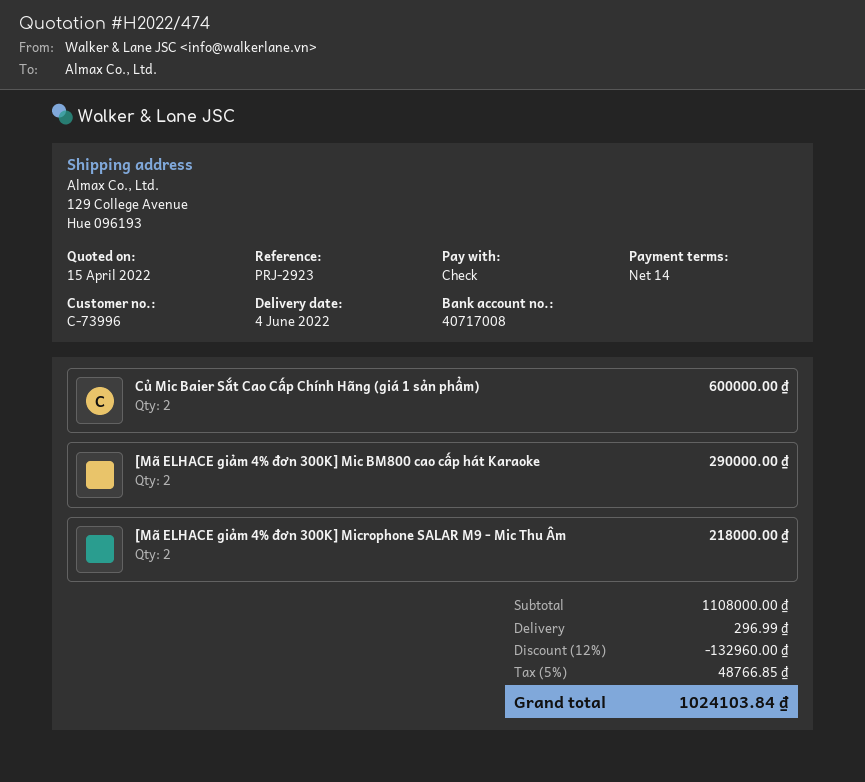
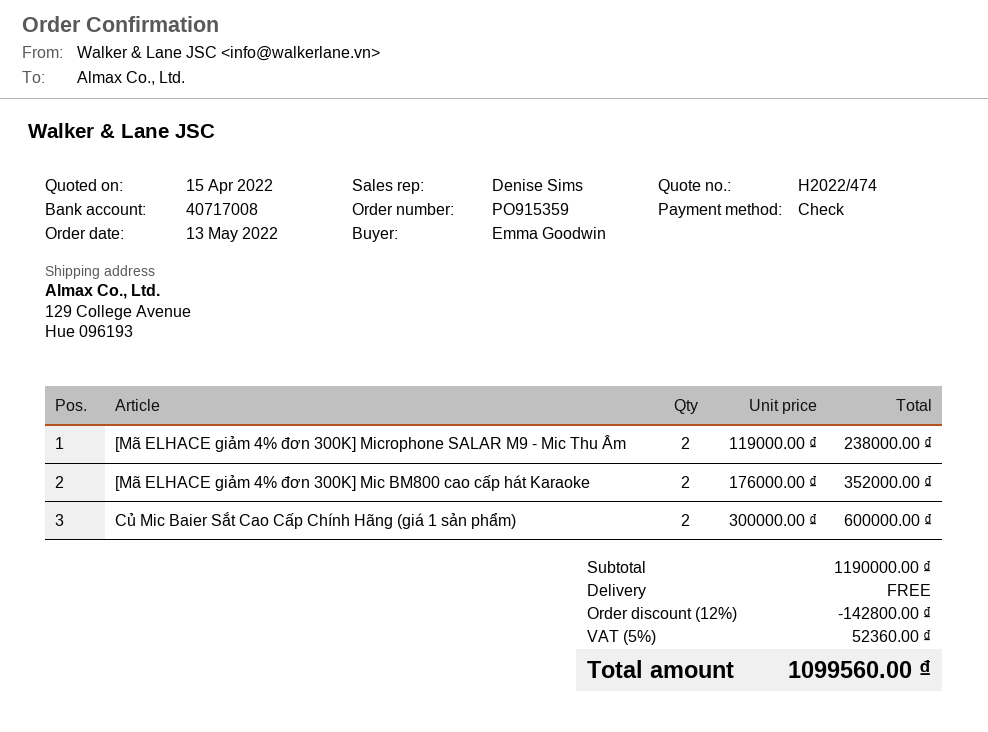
[Mã ELHACE giảm 4% đơn 300K] Mic BM800 cao cấp hát Karaoke: 2 for 290000.00 -> 2 for 352000.00
[Mã ELHACE giảm 4% đơn 300K] Microphone SALAR M9 - Mic Thu Âm: 2 for 218000.00 -> 2 for 238000.00
subtotal: 1108000.00 -> 1190000.00
discount: 12% = 132960.00 -> 12% = 142800.00
shipping: 296.99 -> 0.00
tax: 5% = 48766.85 -> 5% = 52360.00
total: 1024103.84 -> 1099560.00

